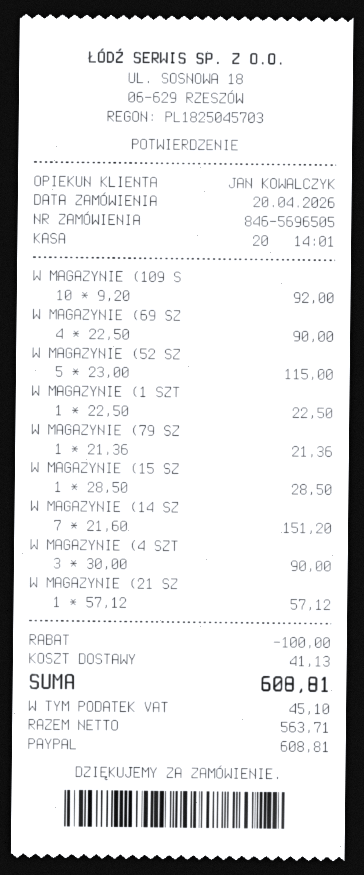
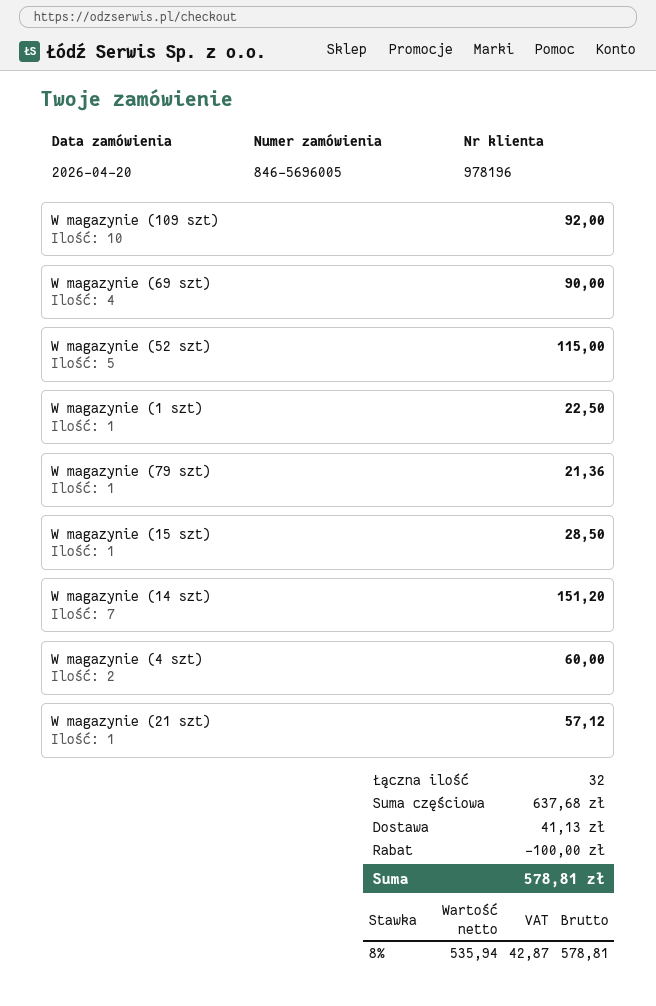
order number: 846-5696505 -> 846-5696005
W MAGAZYNIE (4 SZT: 3 for 90.00 -> 2 for 60.00
net: 563.71 -> 535.94
tax: 45.10 -> 42.87
total: 608.81 -> 578.81

